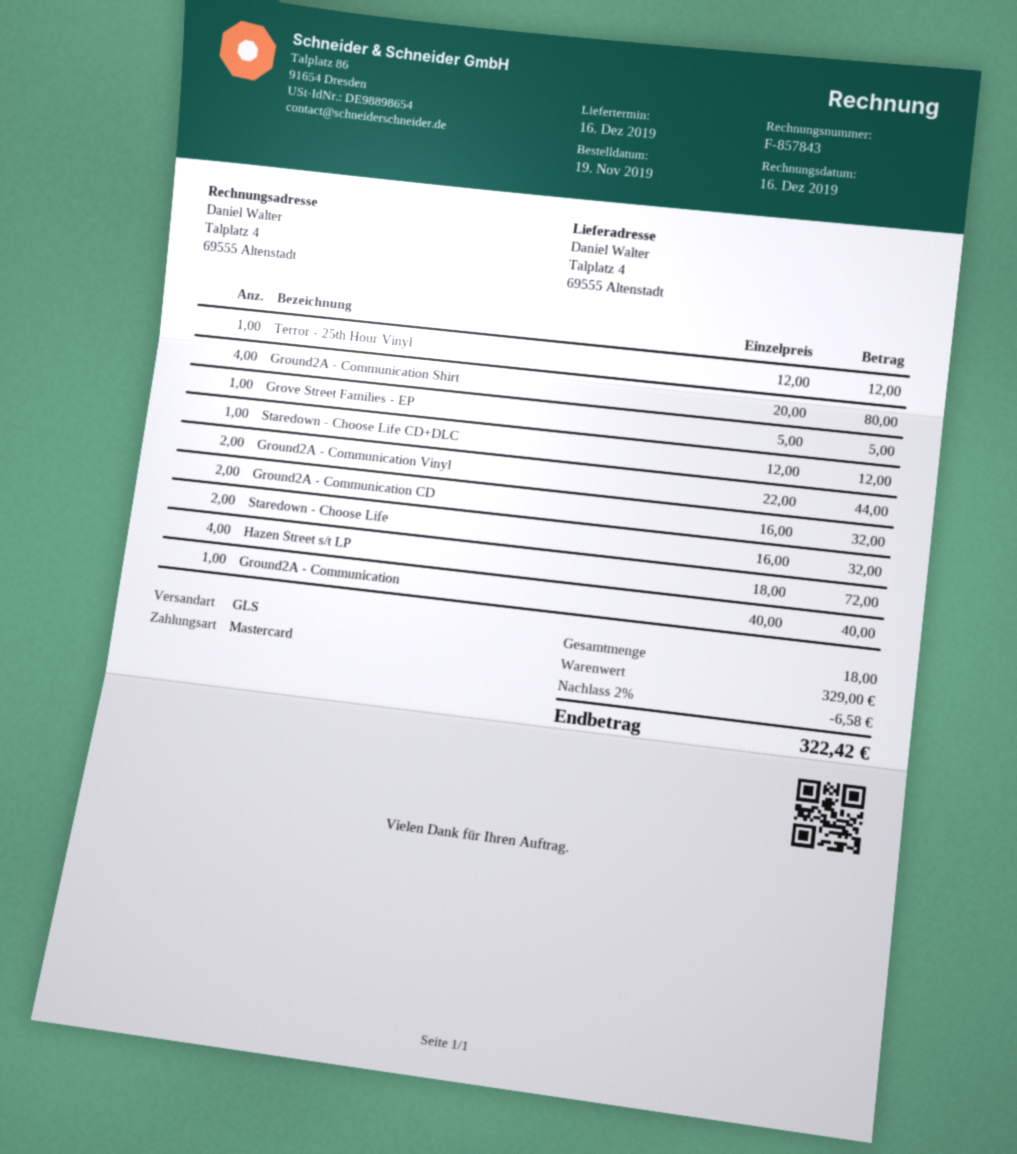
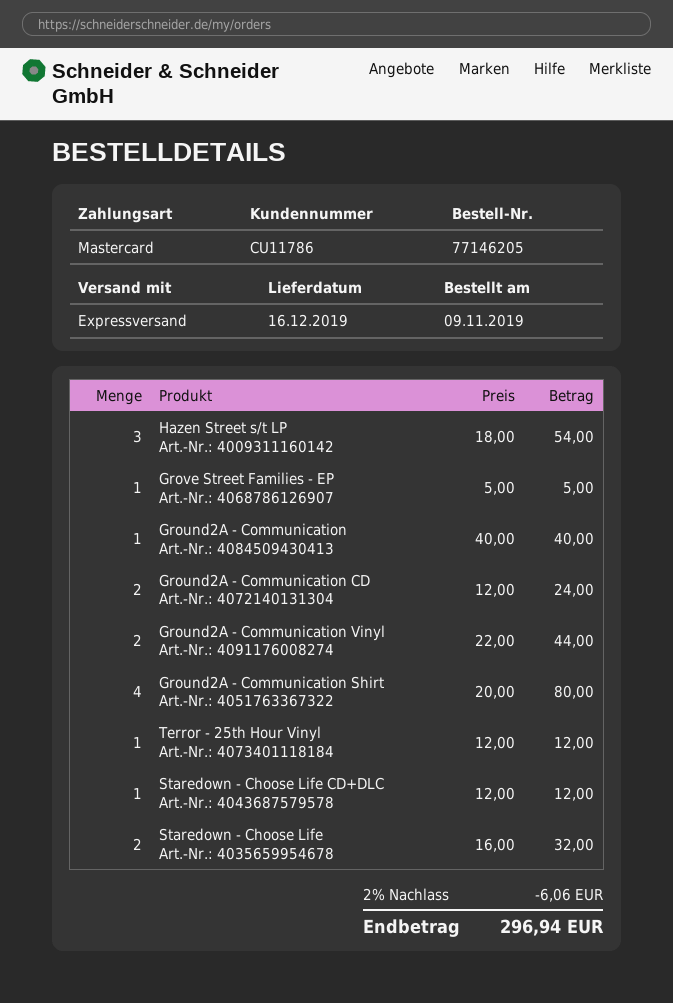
order date: 2019-11-19 -> 2019-11-09
shipping method: GLS -> express
Ground2A - Communication CD: 2 x 16.00 = 32.00 -> 2 x 12.00 = 24.00
Hazen Street s/t LP: 4 x 18.00 = 72.00 -> 3 x 18.00 = 54.00
discount: 2% = 6.58 -> 2% = 6.06
total: 322.42 -> 296.94

